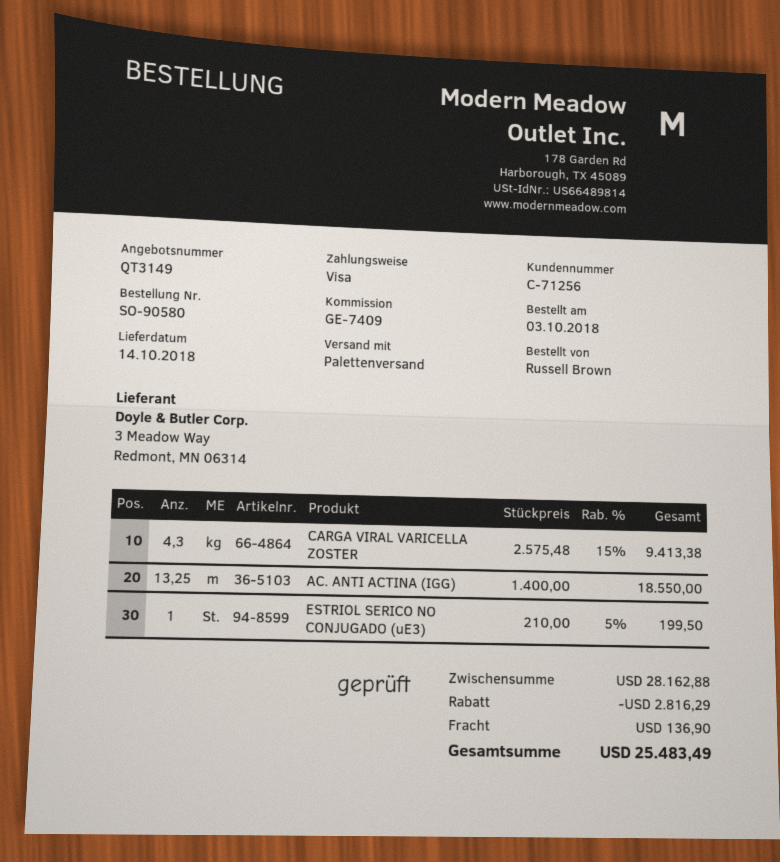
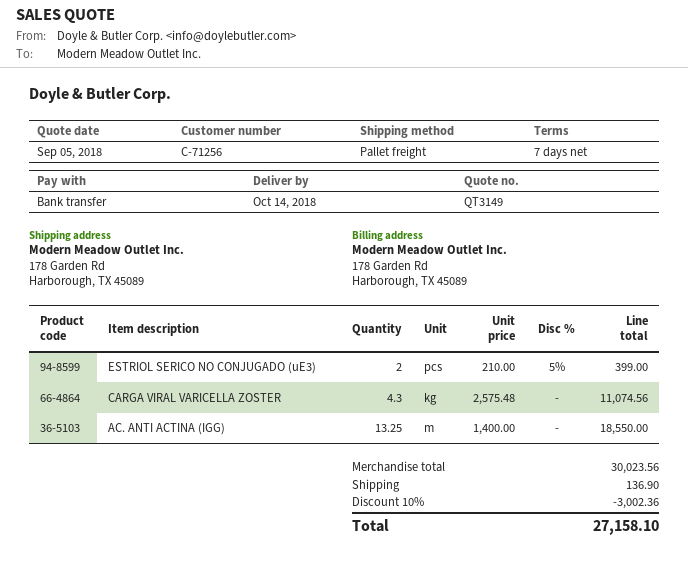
payment method: Visa -> bank transfer
CARGA VIRAL VARICELLA ZOSTER: 4.3 x 2575.48 - 15% = 9413.38 -> 4.3 x 2575.48 = 11074.56
ESTRIOL SERICO NO CONJUGADO (uE3): 1 x 210.00 - 5% = 199.50 -> 2 x 210.00 - 5% = 399.00
subtotal: 28162.88 -> 30023.56
discount: 2816.29 -> 3002.36
total: 25483.49 -> 27158.10

